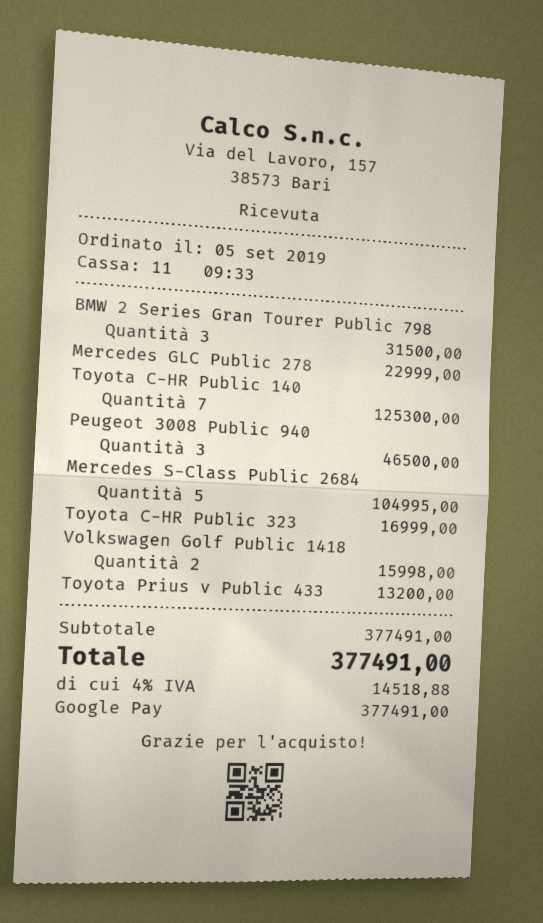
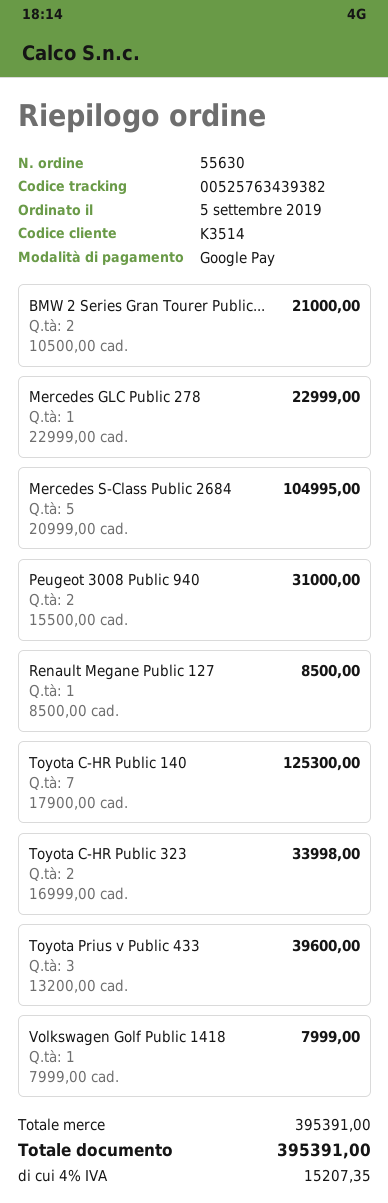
BMW 2 Series Gran Tourer Public 798: 3 for 31500.00 -> 2 for 21000.00
Peugeot 3008 Public 940: 3 for 46500.00 -> 2 for 31000.00
Toyota C-HR Public 323: 1 for 16999.00 -> 2 for 33998.00
Volkswagen Golf Public 1418: 2 for 15998.00 -> 1 for 7999.00
Toyota Prius v Public 433: 1 for 13200.00 -> 3 for 39600.00
Renault Megane Public 127: none -> 1 for 8500.00
subtotal: 377491.00 -> 395391.00
tax: 4% = 14518.88 -> 4% = 15207.35
total: 377491.00 -> 395391.00

